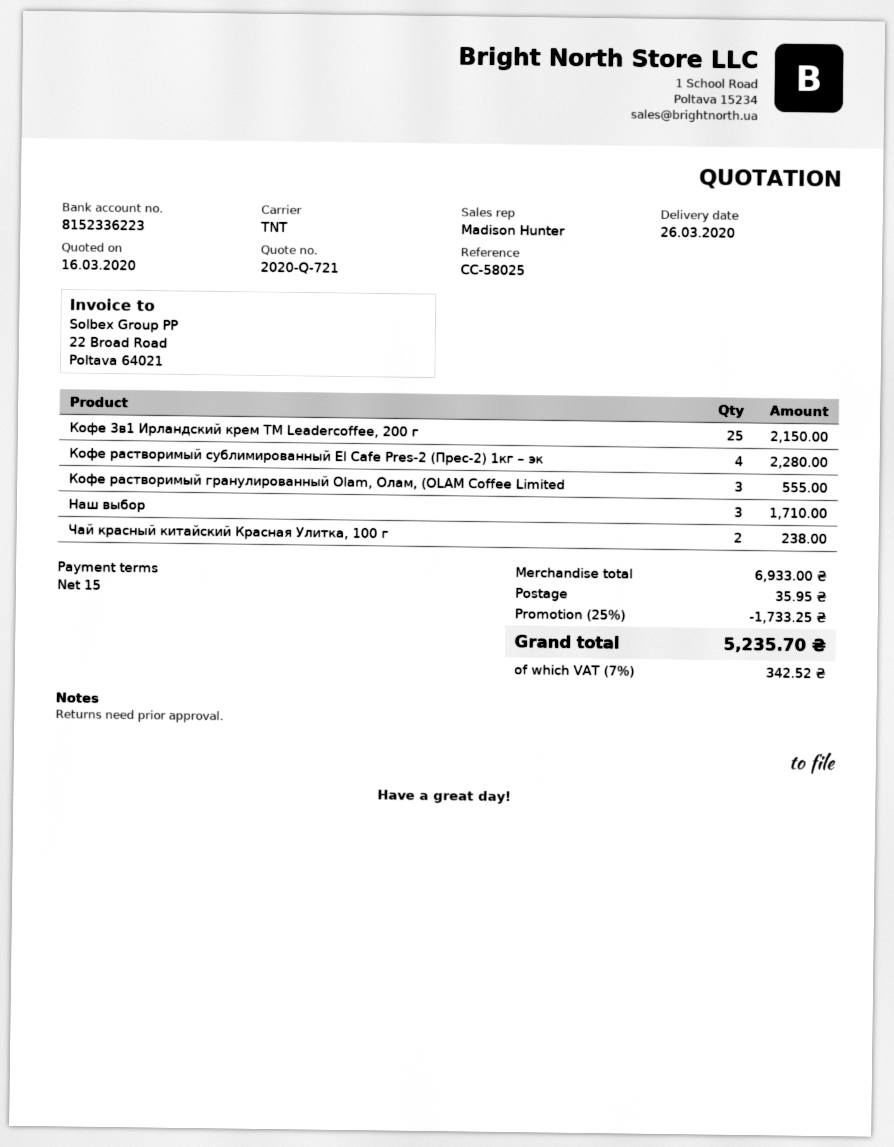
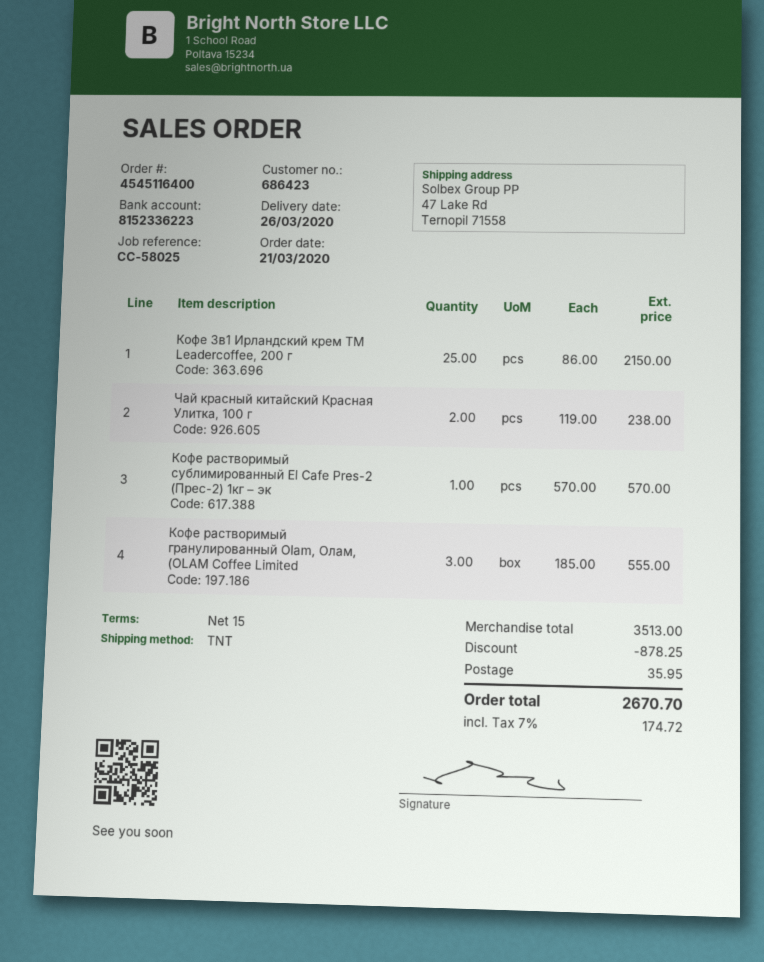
Кофе растворимый сублимированный El Cafe Pres-2 (Прес-2) 1кг – эк: 4 for 2280.00 -> 1 for 570.00
Наш выбор: 3 for 1710.00 -> none
subtotal: 6933.00 -> 3513.00
discount: 1733.25 -> 878.25
tax: 7% = 342.52 -> 7% = 174.72
total: 5235.70 -> 2670.70

